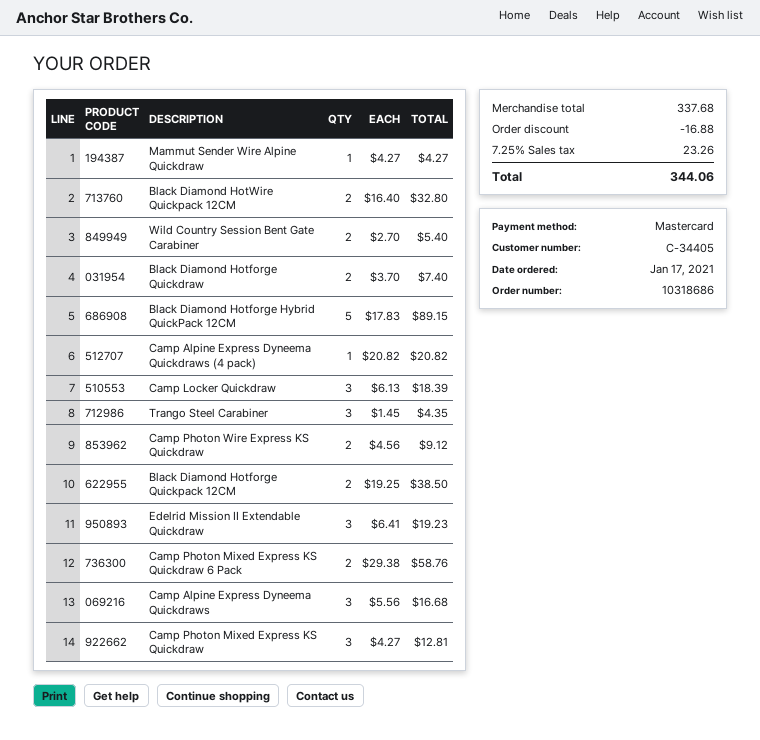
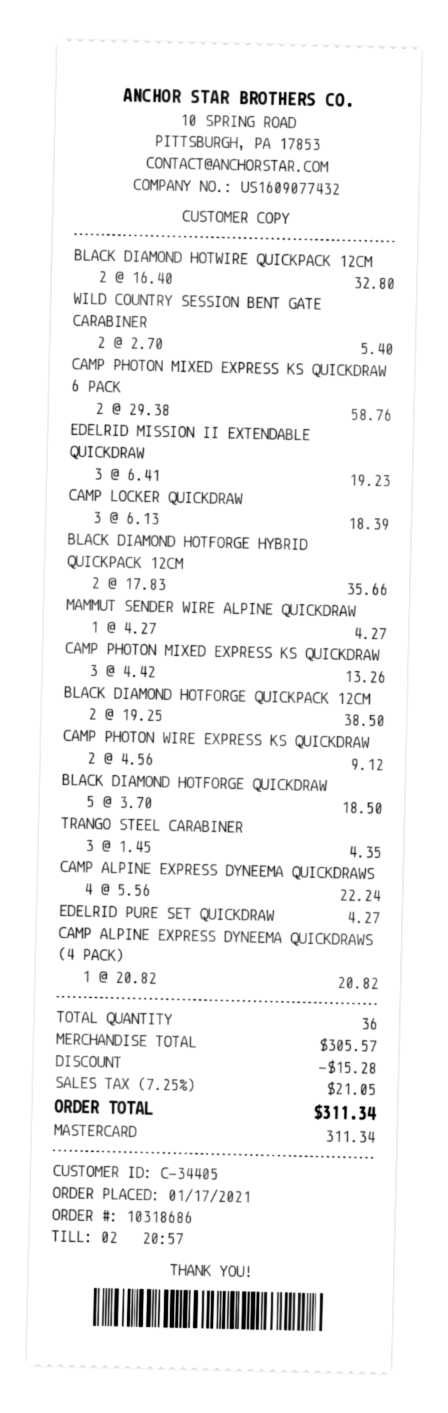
Black Diamond Hotforge Quickdraw: 2 x 3.70 = 7.40 -> 5 x 3.70 = 18.50
Black Diamond Hotforge Hybrid QuickPack 12CM: 5 x 17.83 = 89.15 -> 2 x 17.83 = 35.66
Camp Alpine Express Dyneema Quickdraws: 3 x 5.56 = 16.68 -> 4 x 5.56 = 22.24
Camp Photon Mixed Express KS Quickdraw: 3 x 4.27 = 12.81 -> 3 x 4.42 = 13.26
EDELRID PURE SET QUICKDRAW: none -> 1 x 4.27 = 4.27
subtotal: 337.68 -> 305.57
discount: 16.88 -> 15.28
tax: 7.25% = 23.26 -> 7.25% = 21.05
total: 344.06 -> 311.34

